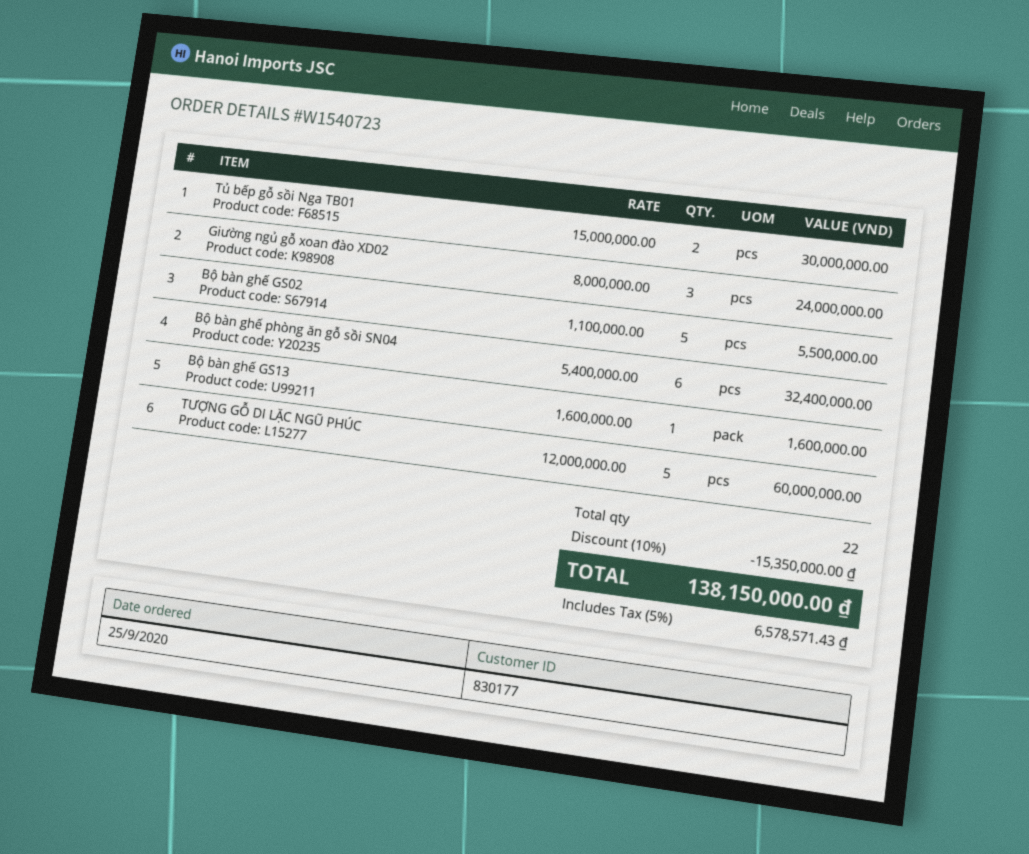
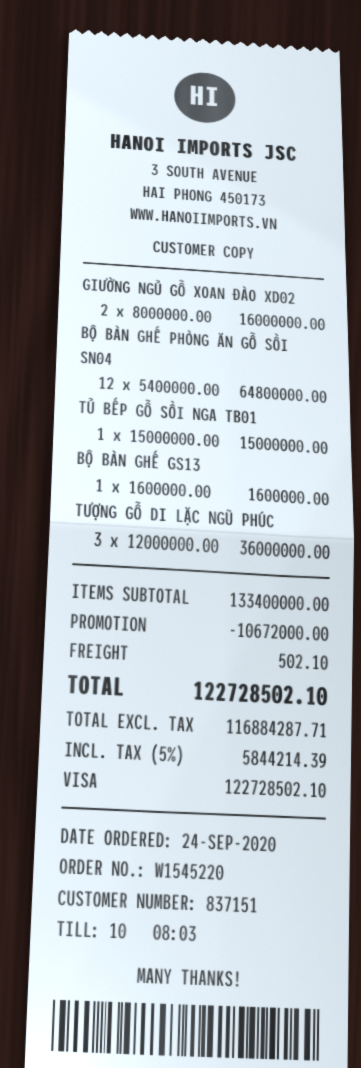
order number: W1540723 -> W1545220
order date: 2020-09-25 -> 2020-09-24
customer number: 830177 -> 837151
Tủ bếp gỗ sồi Nga TB01: 2 x 15000000.00 = 30000000.00 -> 1 x 15000000.00 = 15000000.00
Giường ngủ gỗ xoan đào XD02: 3 x 8000000.00 = 24000000.00 -> 2 x 8000000.00 = 16000000.00
Bộ bàn ghế GS02: 5 x 1100000.00 = 5500000.00 -> none
Bộ bàn ghế phòng ăn gỗ sồi SN04: 6 x 5400000.00 = 32400000.00 -> 12 x 5400000.00 = 64800000.00
TƯỢNG GỖ DI LẶC NGŨ PHÚC: 5 x 12000000.00 = 60000000.00 -> 3 x 12000000.00 = 36000000.00
discount: 15350000.00 -> 10672000.00
shipping: none -> 502.10
tax: 5% = 6578571.43 -> 5% = 5844214.39
total: 138150000.00 -> 122728502.10

